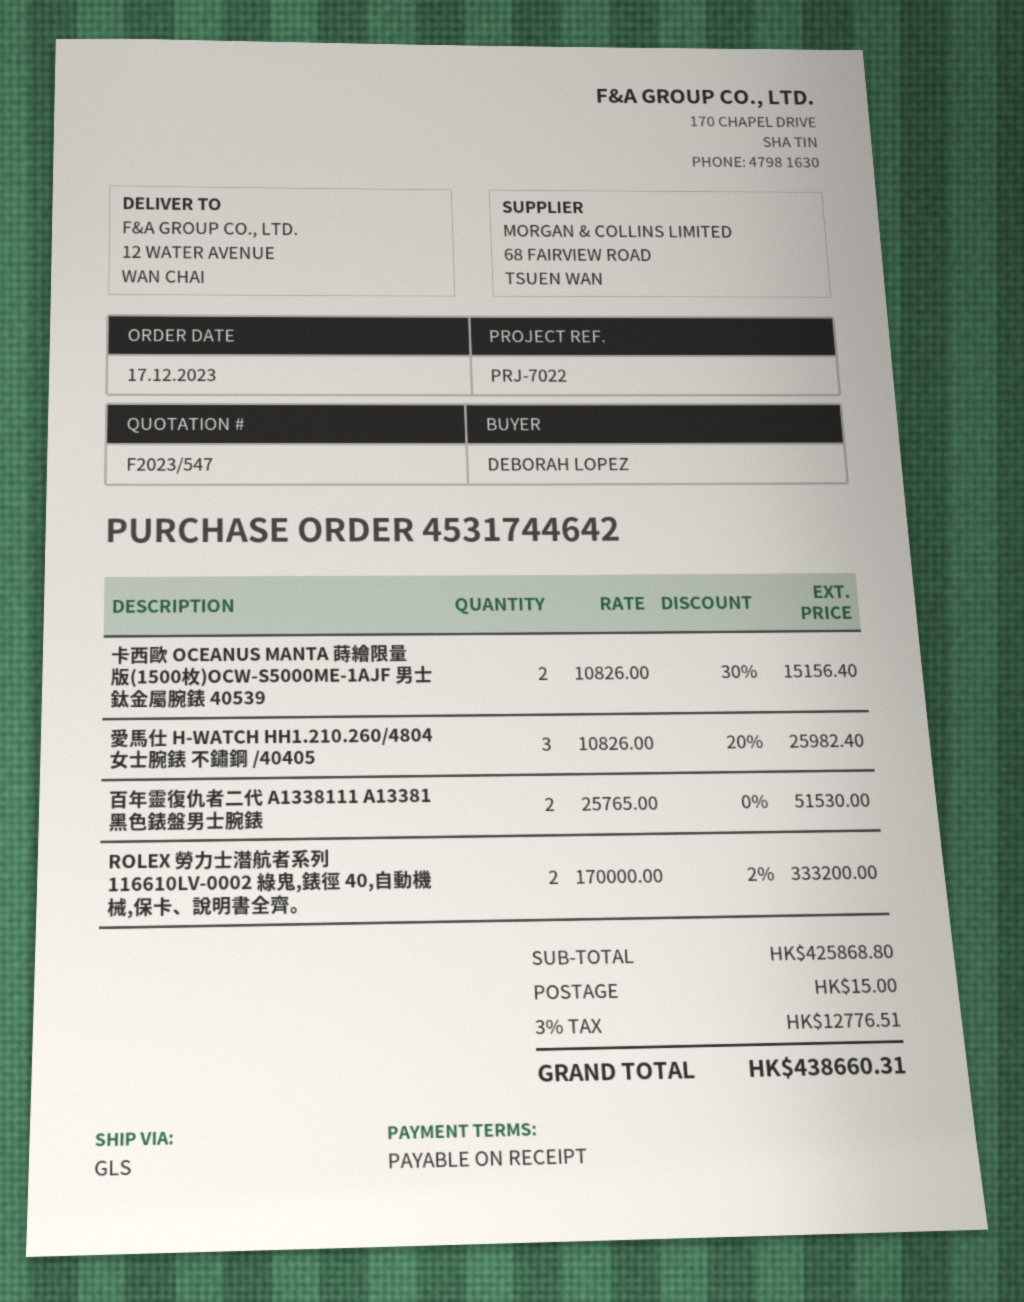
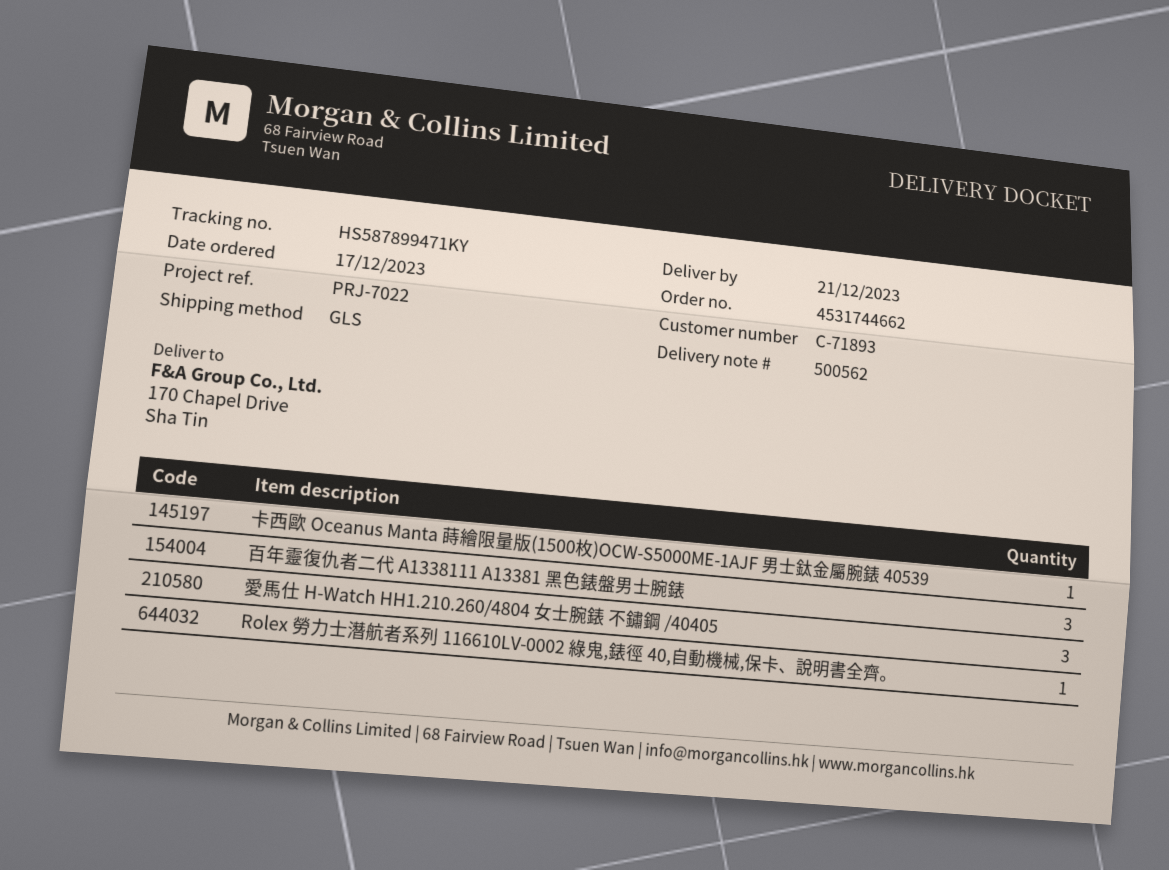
order number: 4531744642 -> 4531744662
ship to: 12 WATER AVENUE, WAN CHAI -> 170 Chapel Drive, Sha Tin
卡西歐 OCEANUS MANTA 蒔繪限量版(1500枚)OCW-S5000ME-1AJF 男士鈦金屬腕錶 40539: 2 -> 1
百年靈復仇者二代 A1338111 A13381 黑色錶盤男士腕錶: 2 -> 3
ROLEX 勞力士潛航者系列 116610LV-0002 綠鬼,錶徑 40,自動機械,保卡、說明書全齊。: 2 -> 1

